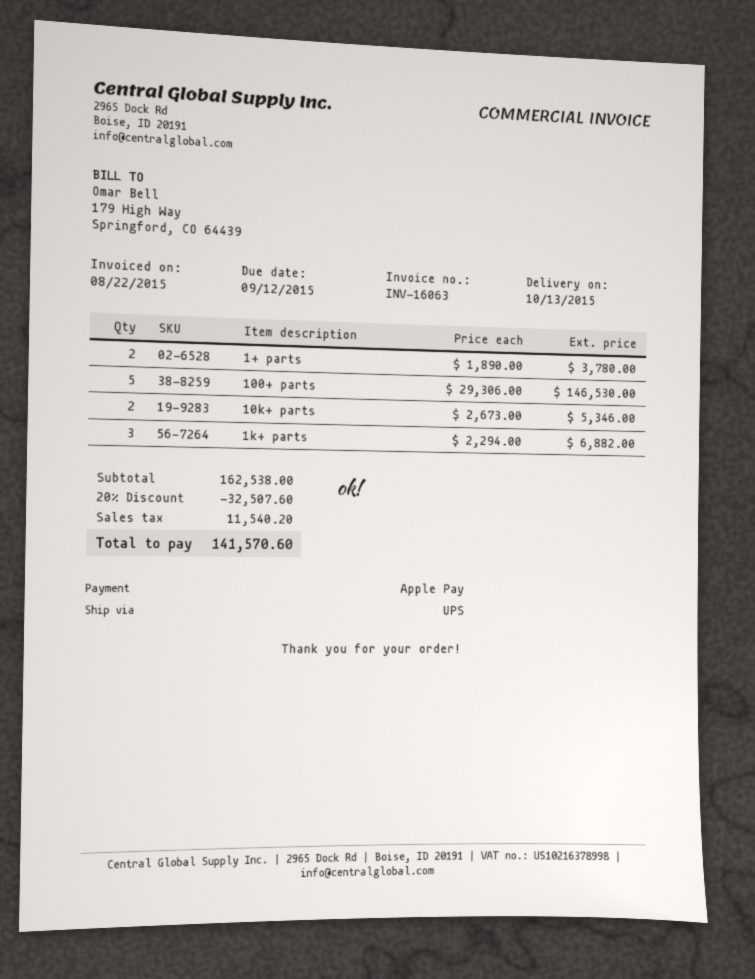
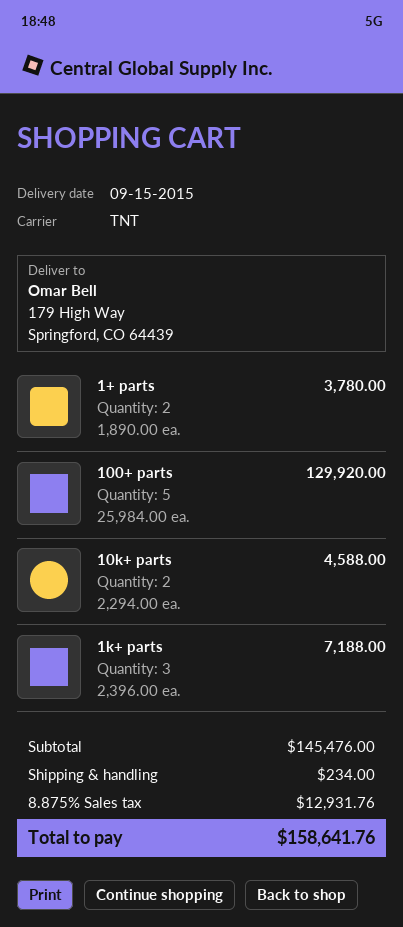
delivery date: 2015-10-13 -> 2015-09-15
shipping method: UPS -> TNT
100+ parts: 5 x 29306.00 = 146530.00 -> 5 x 25984.00 = 129920.00
10k+ parts: 2 x 2673.00 = 5346.00 -> 2 x 2294.00 = 4588.00
1k+ parts: 3 x 2294.00 = 6882.00 -> 3 x 2396.00 = 7188.00
subtotal: 162538.00 -> 145476.00
discount: 20% = 32507.60 -> none
shipping: none -> 234.00
tax: 11540.20 -> 12931.76
total: 141570.60 -> 158641.76

